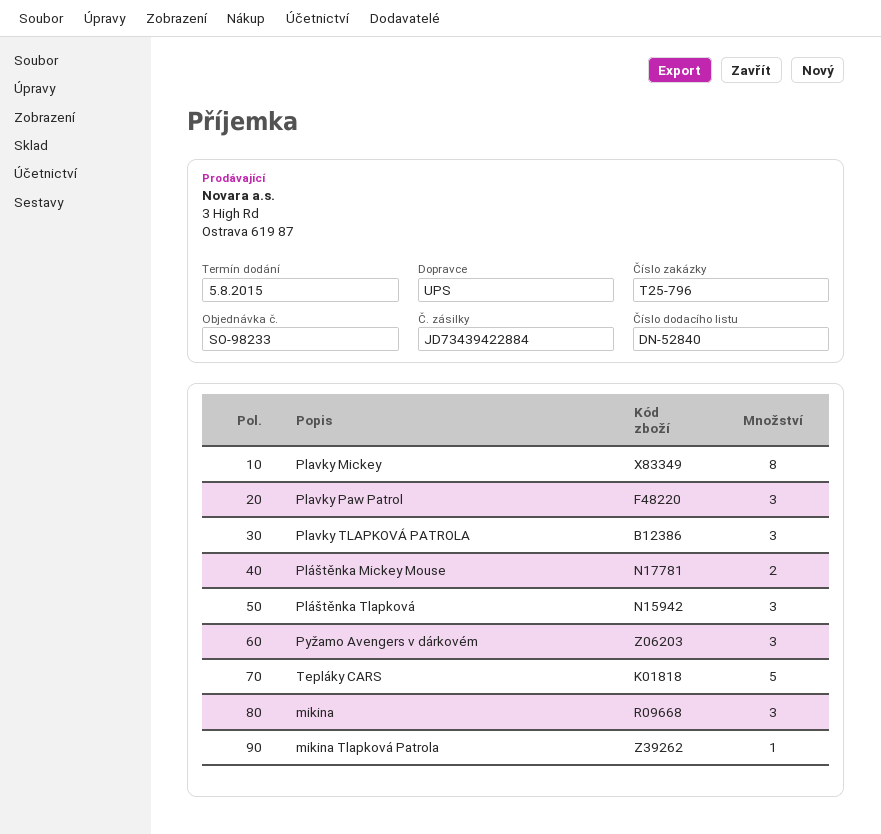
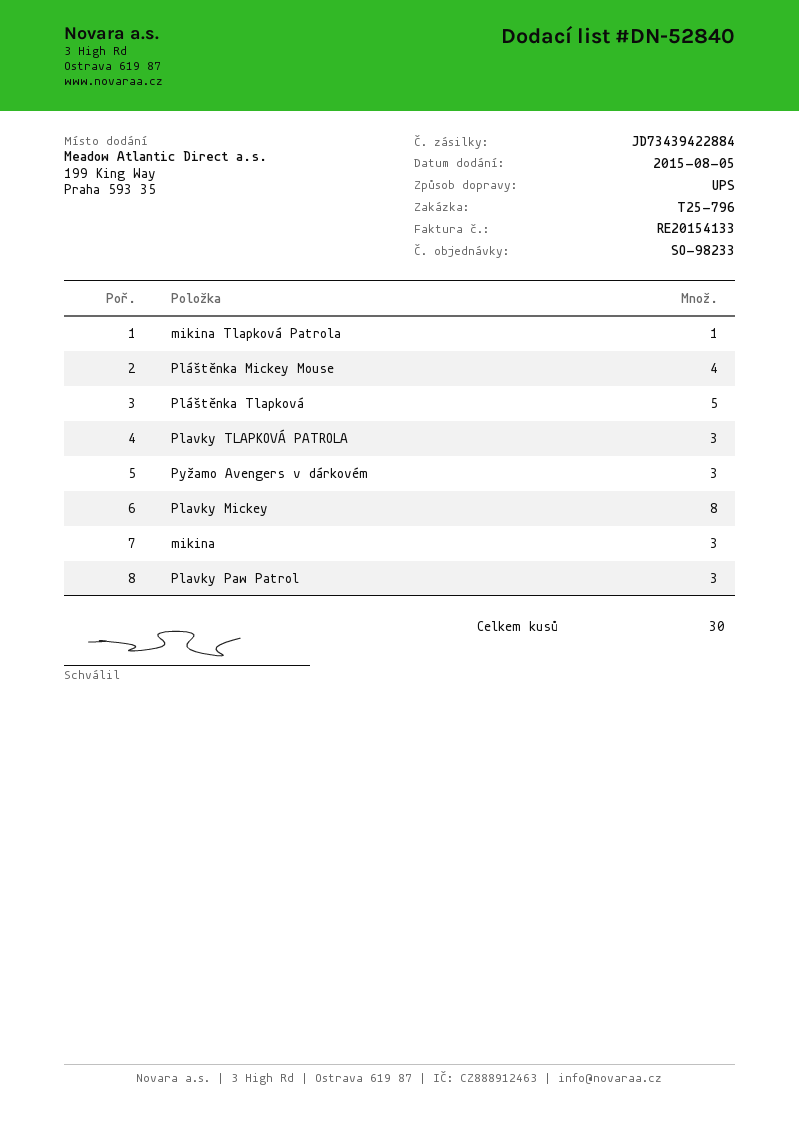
Pláštěnka Mickey Mouse: 2 -> 4
Pláštěnka Tlapková: 3 -> 5
Tepláky CARS: 5 -> none

